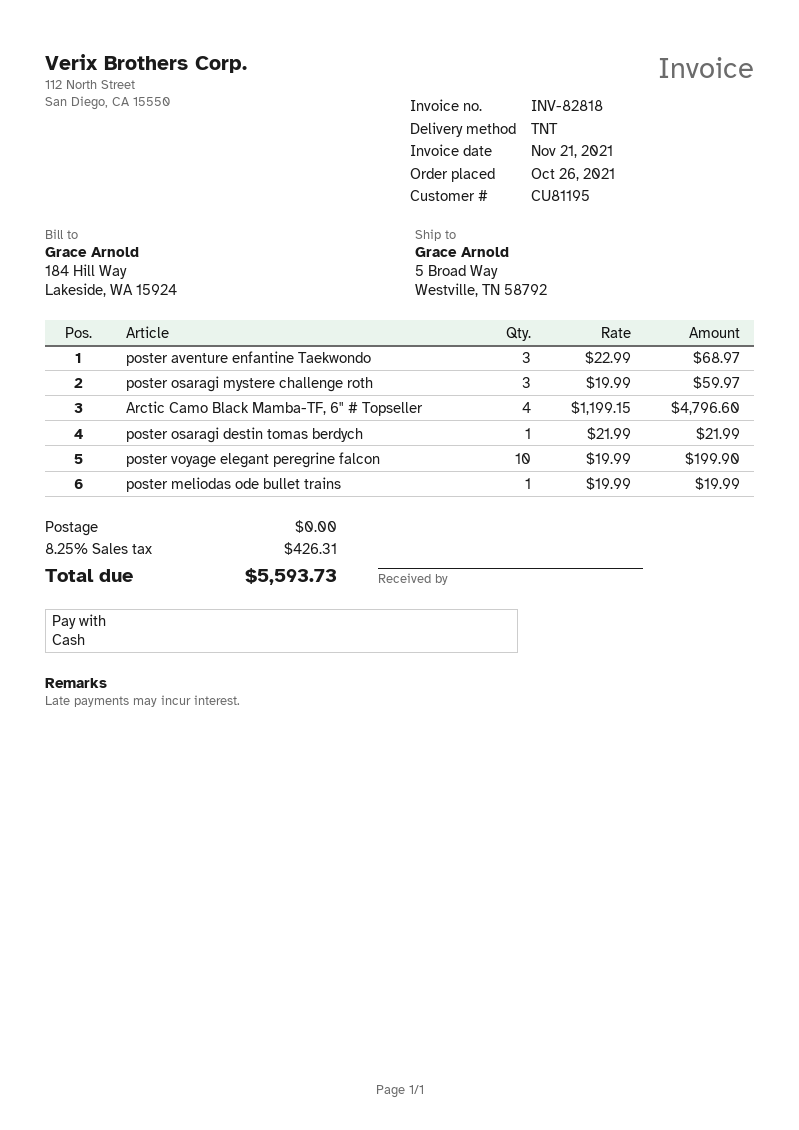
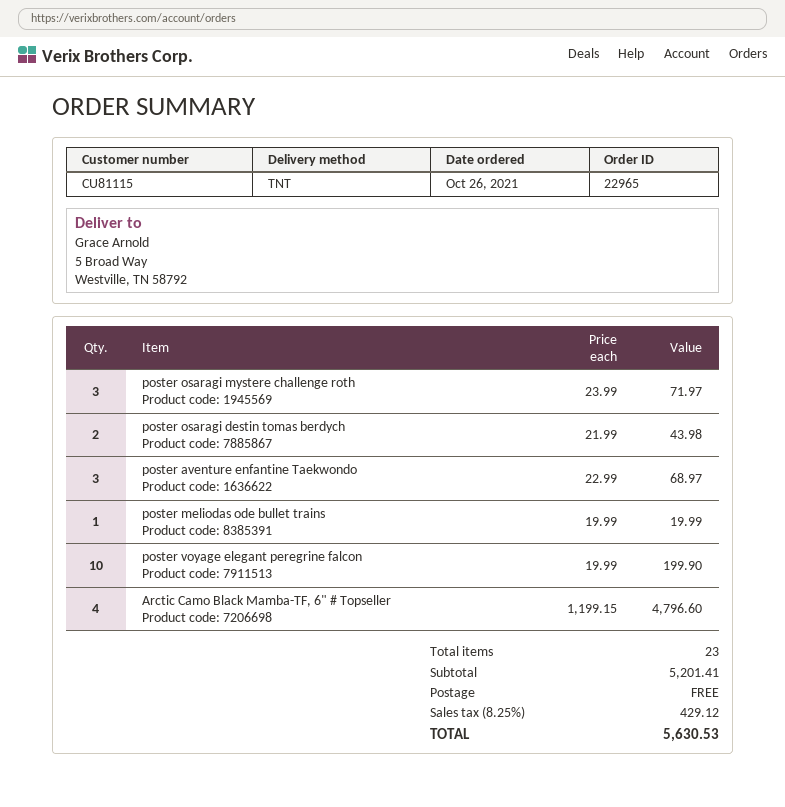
customer number: CU81195 -> CU81115
poster osaragi mystere challenge roth: 3 x 19.99 = 59.97 -> 3 x 23.99 = 71.97
poster osaragi destin tomas berdych: 1 x 21.99 = 21.99 -> 2 x 21.99 = 43.98
tax: 8.25% = 426.31 -> 8.25% = 429.12
total: 5593.73 -> 5630.53

